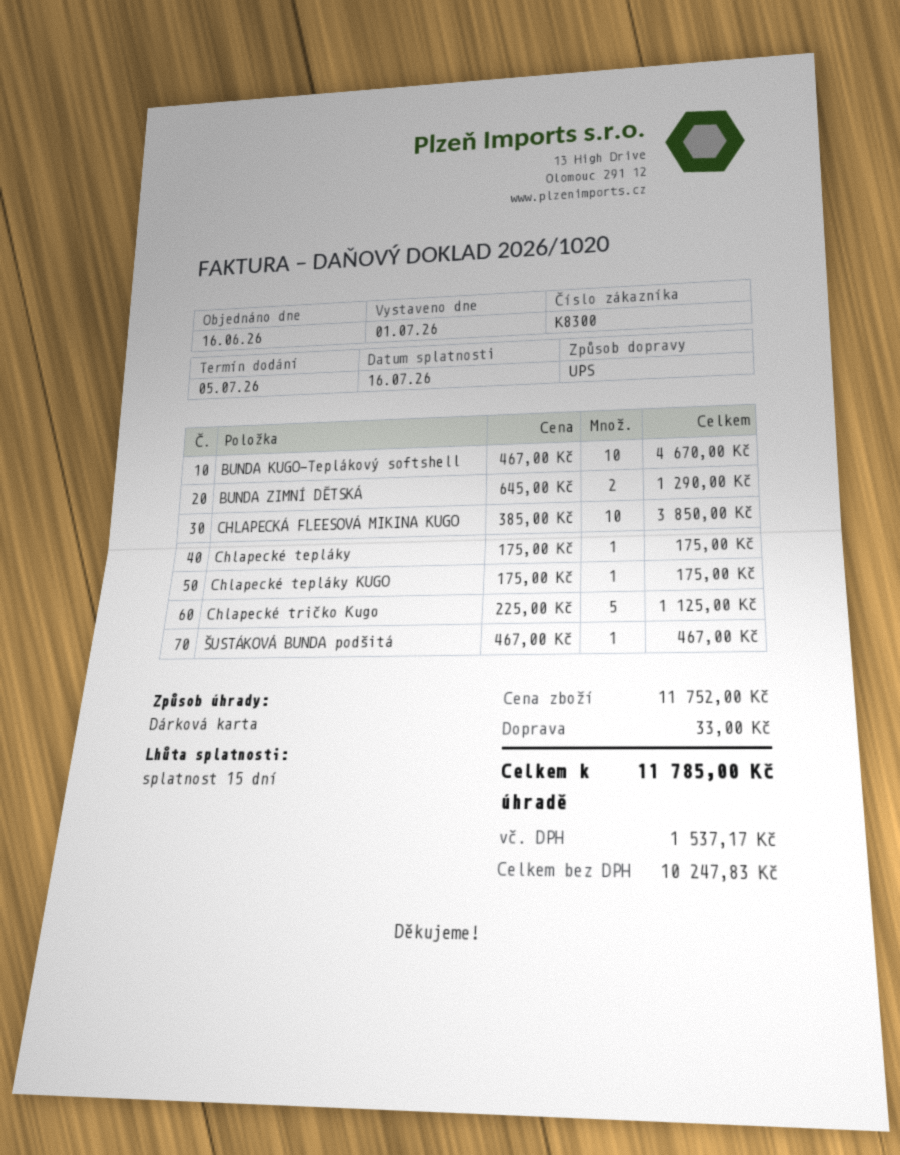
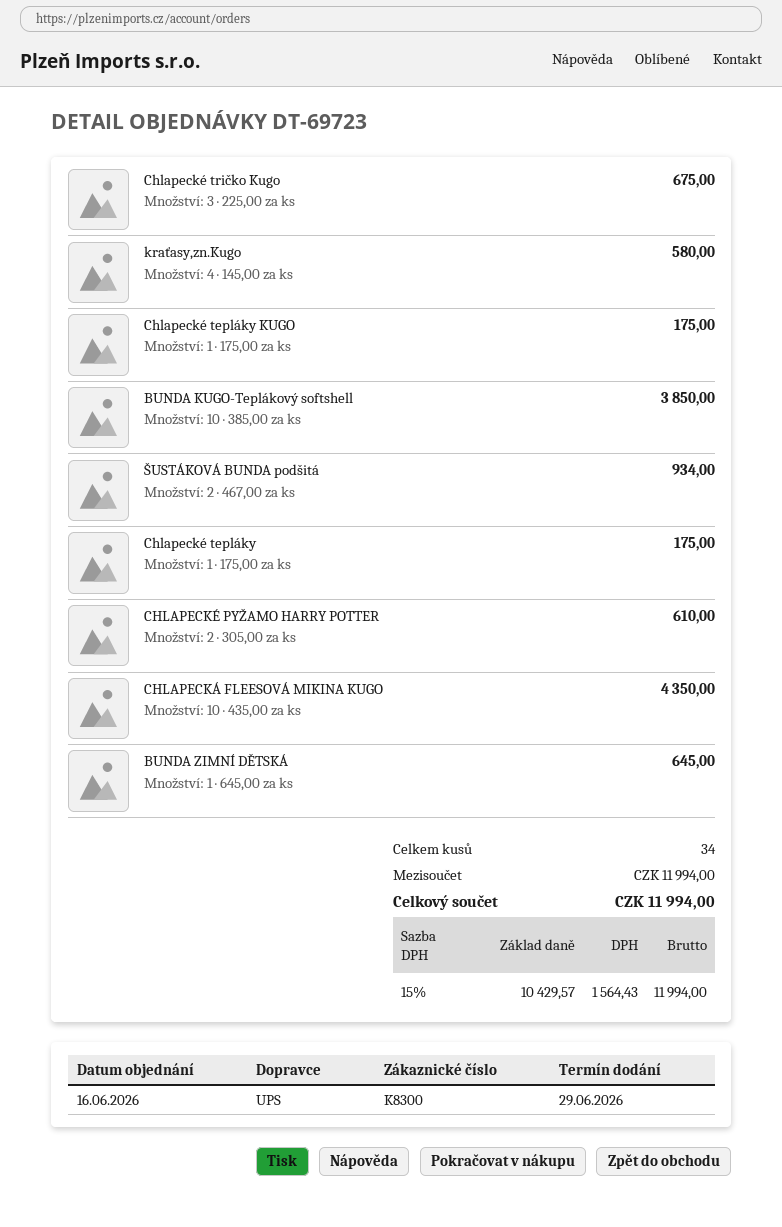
delivery date: 2026-07-05 -> 2026-06-29
BUNDA KUGO-Teplákový softshell: 10 x 467.00 = 4670.00 -> 10 x 385.00 = 3850.00
BUNDA ZIMNÍ DĚTSKÁ: 2 x 645.00 = 1290.00 -> 1 x 645.00 = 645.00
CHLAPECKÁ FLEESOVÁ MIKINA KUGO: 10 x 385.00 = 3850.00 -> 10 x 435.00 = 4350.00
Chlapecké tričko Kugo: 5 x 225.00 = 1125.00 -> 3 x 225.00 = 675.00
ŠUSTÁKOVÁ BUNDA podšitá: 1 x 467.00 = 467.00 -> 2 x 467.00 = 934.00
kraťasy,zn.Kugo: none -> 4 x 145.00 = 580.00
CHLAPECKÉ PYŽAMO HARRY POTTER: none -> 2 x 305.00 = 610.00
subtotal: 11752.00 -> 11994.00
shipping: 33.00 -> none
net: 10247.83 -> 10429.57
tax: 1537.17 -> 1564.43
total: 11785.00 -> 11994.00

